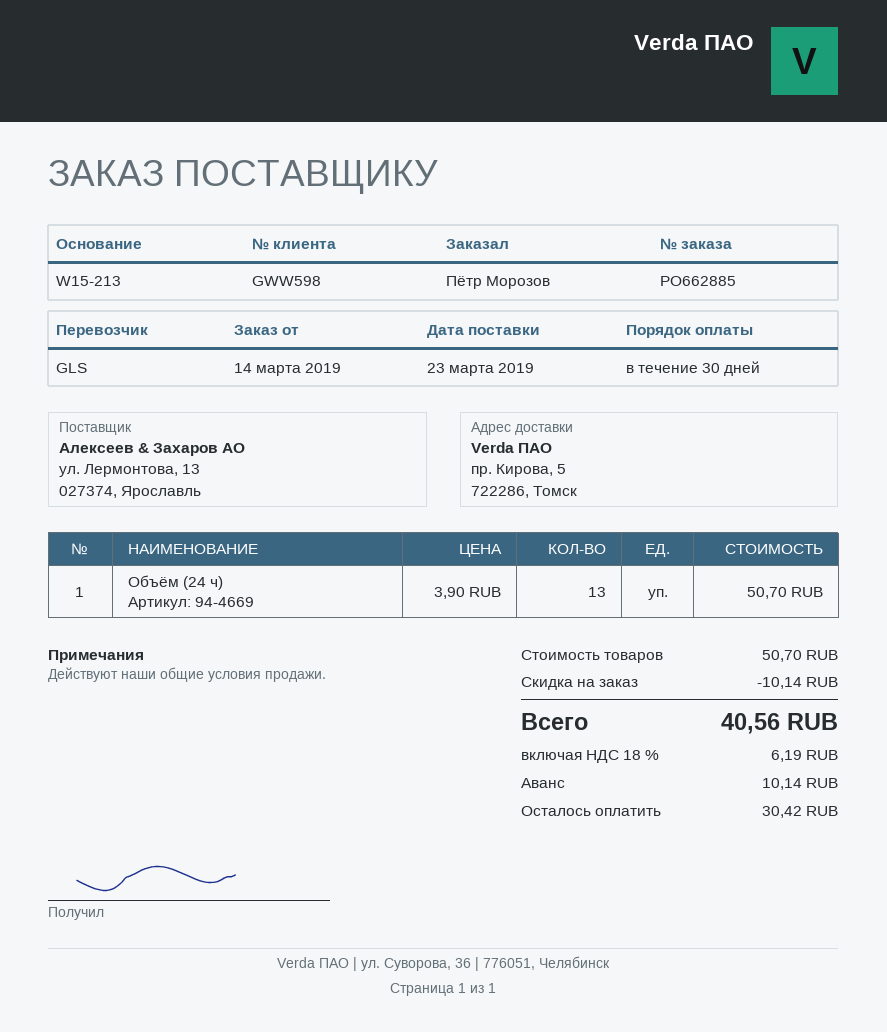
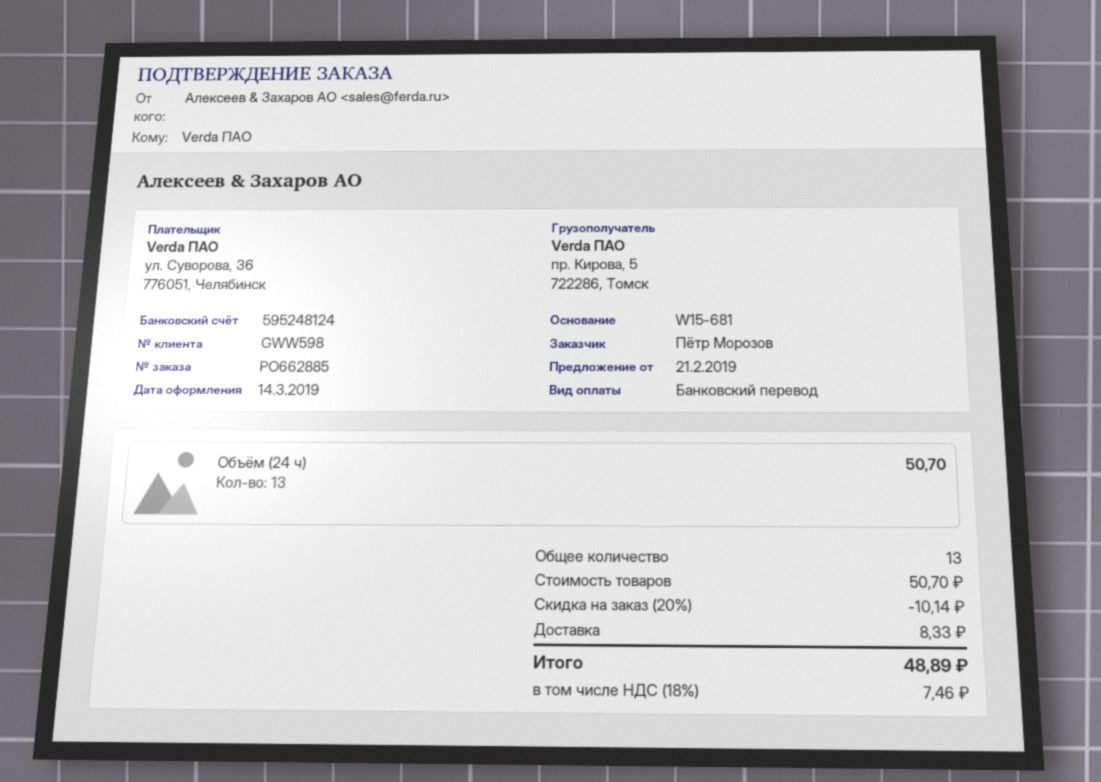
reference: W15-213 -> W15-681
shipping: none -> 8.33
tax: 18% = 6.19 -> 18% = 7.46
total: 40.56 -> 48.89

